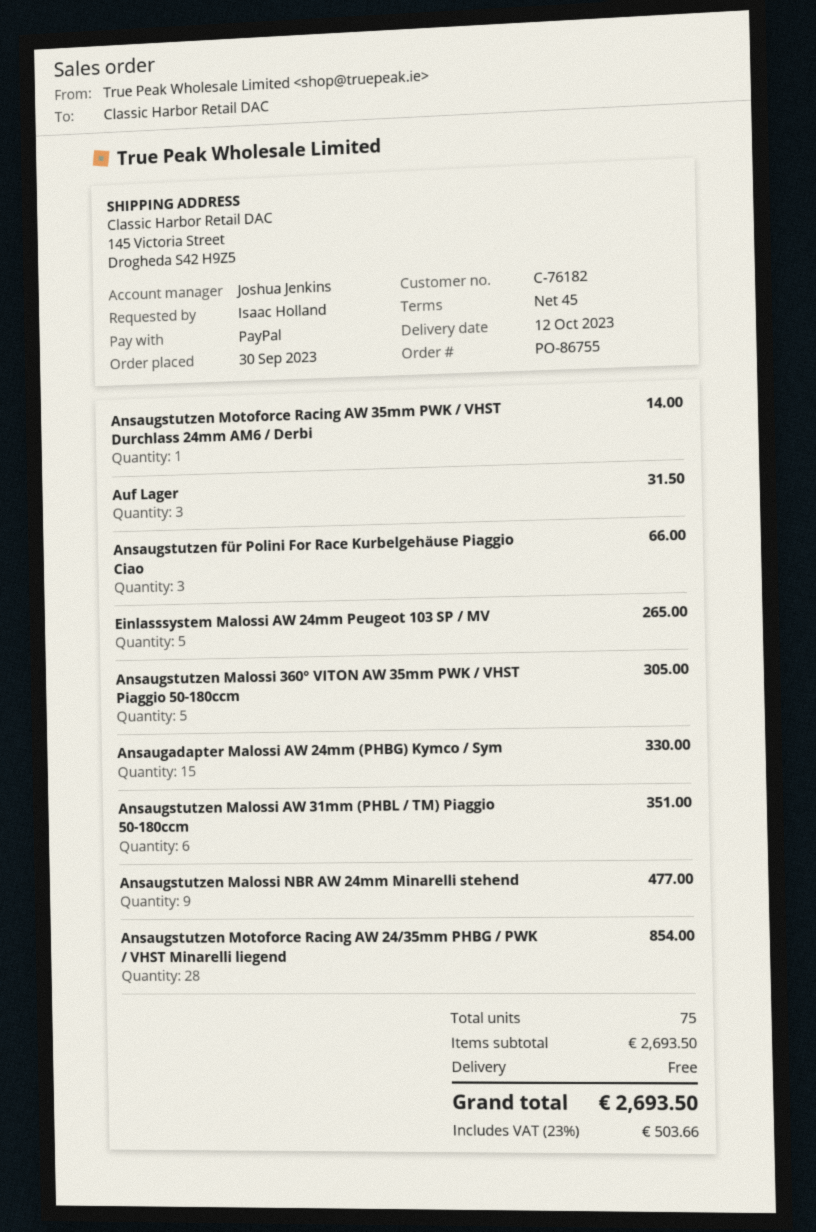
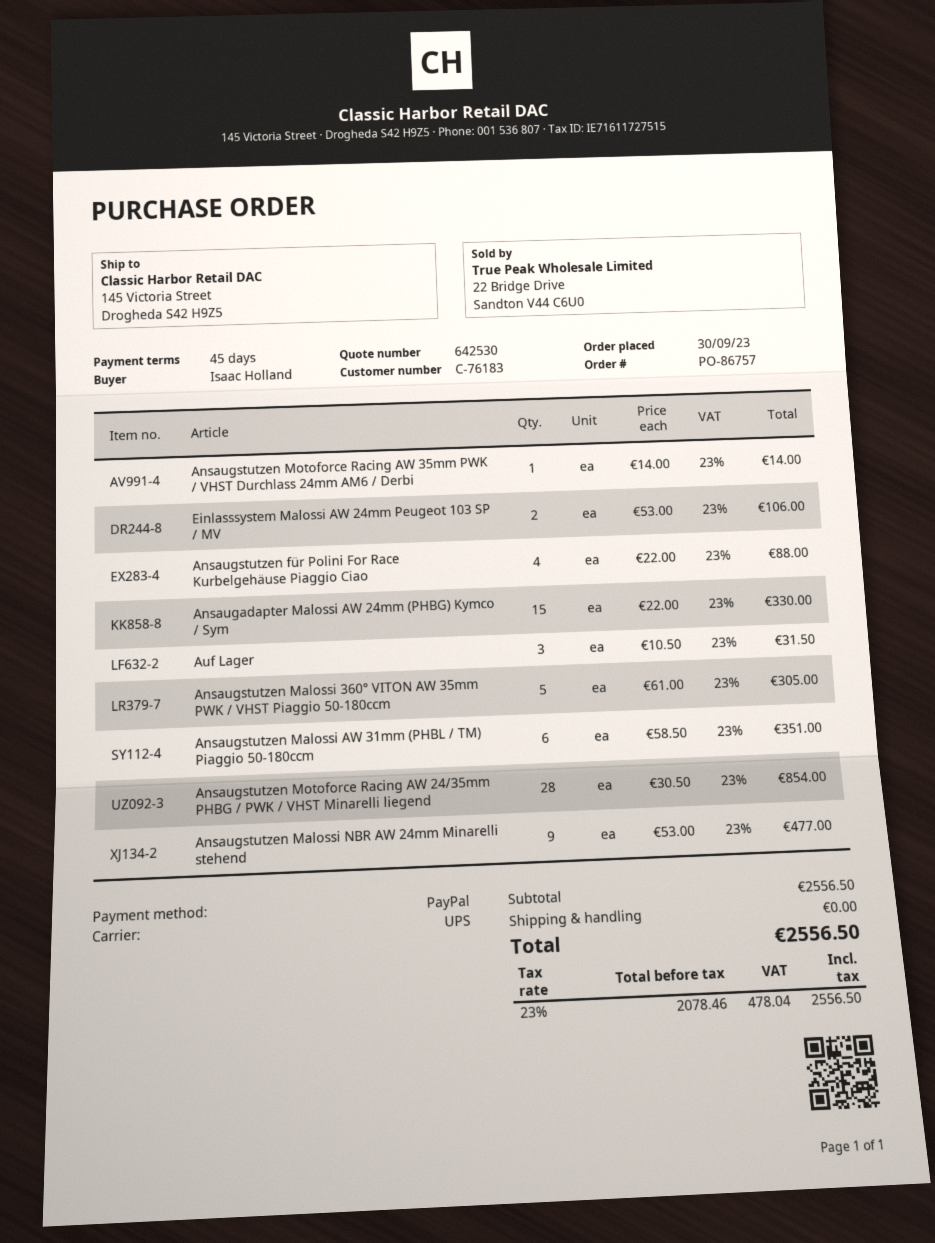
order number: PO-86755 -> PO-86757
customer number: C-76182 -> C-76183
Ansaugstutzen für Polini For Race Kurbelgehäuse Piaggio Ciao: 3 for 66.00 -> 4 for 88.00
Einlasssystem Malossi AW 24mm Peugeot 103 SP / MV: 5 for 265.00 -> 2 for 106.00
subtotal: 2693.50 -> 2556.50
tax: 23% = 503.66 -> 23% = 478.04
total: 2693.50 -> 2556.50

